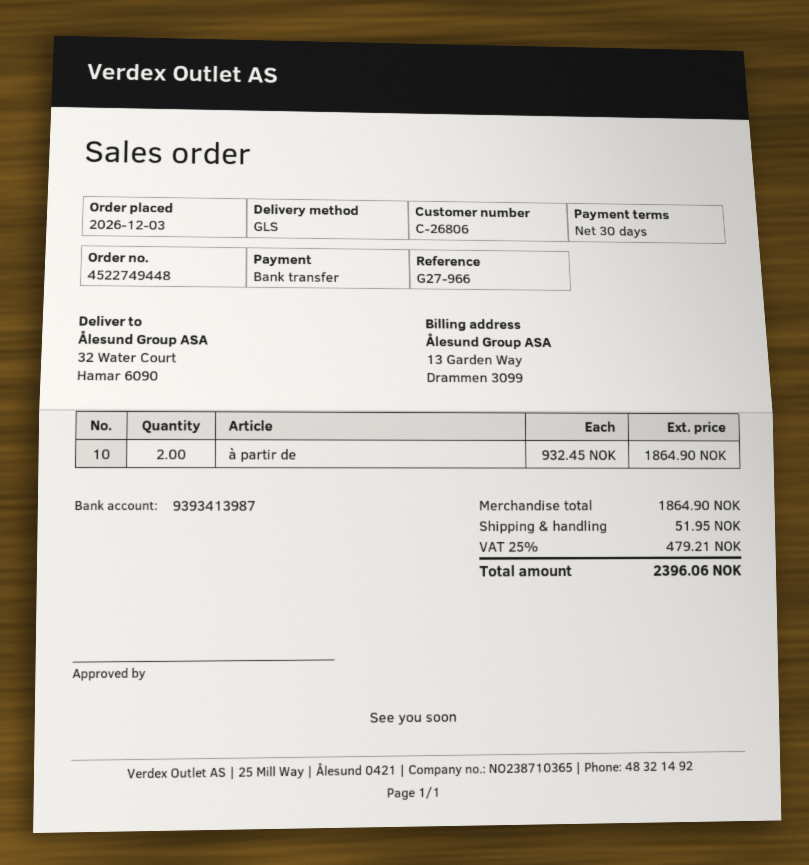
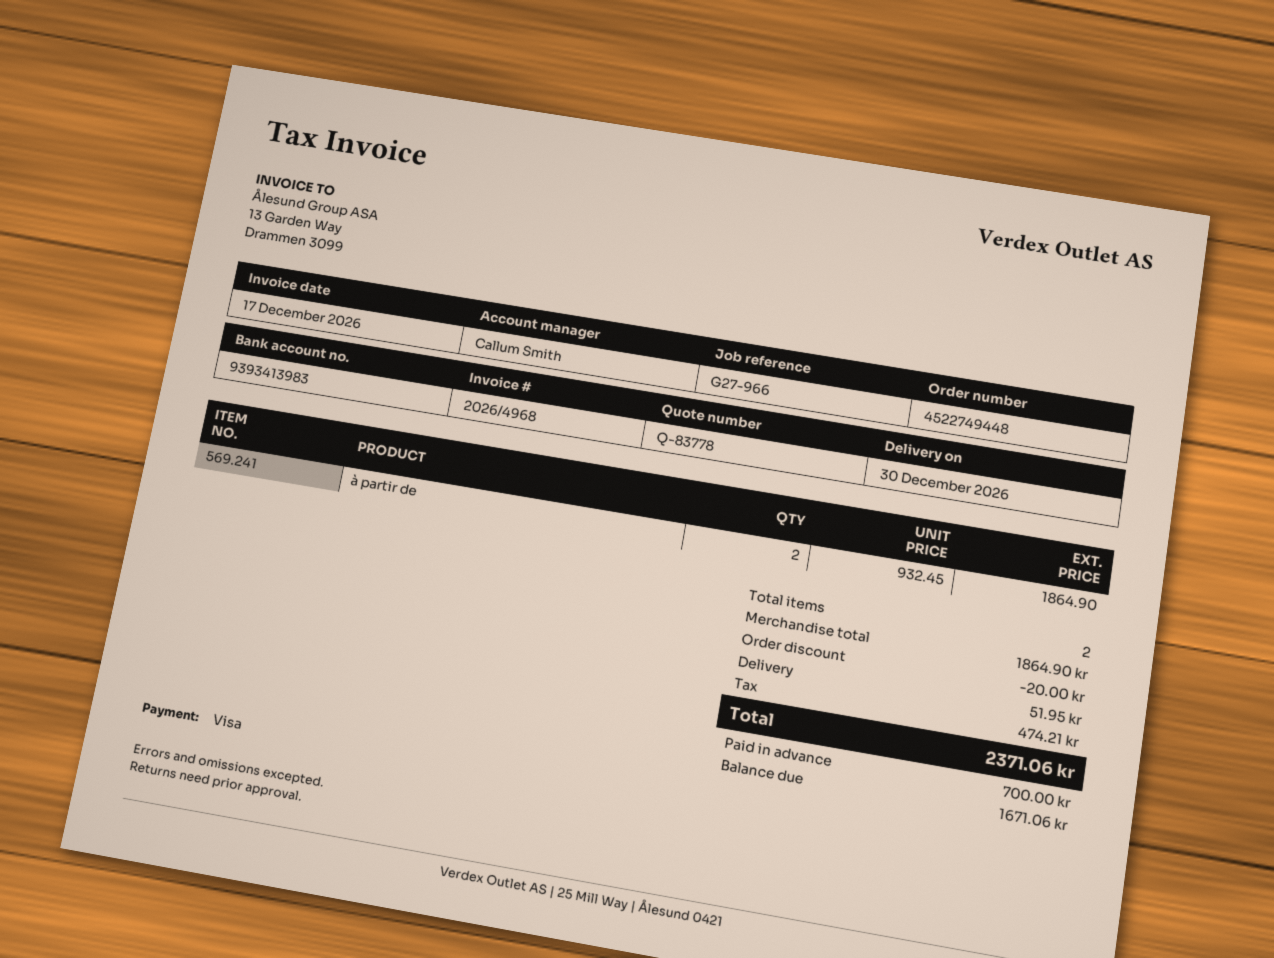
payment method: bank transfer -> Visa
bank account: 9393413987 -> 9393413983
discount: none -> 20.00
tax: 479.21 -> 474.21
total: 2396.06 -> 2371.06

